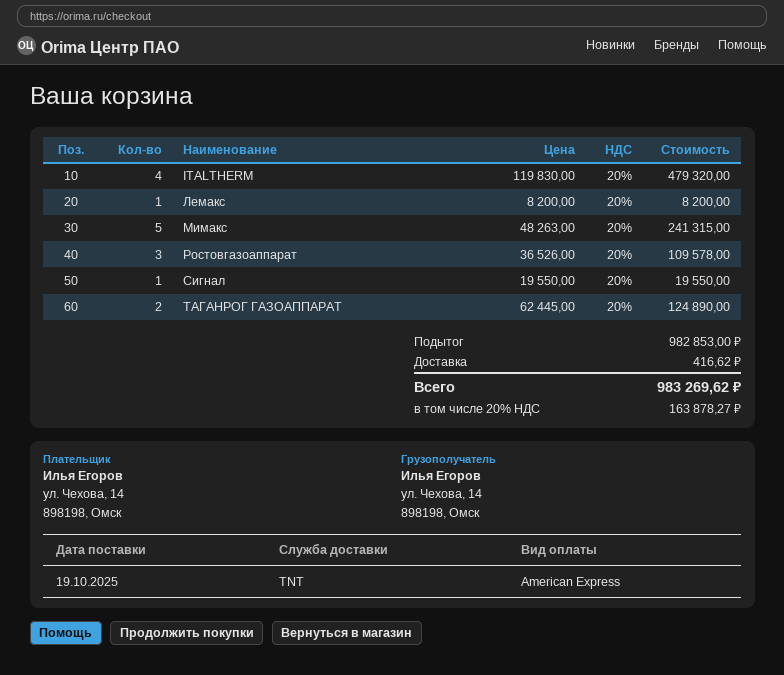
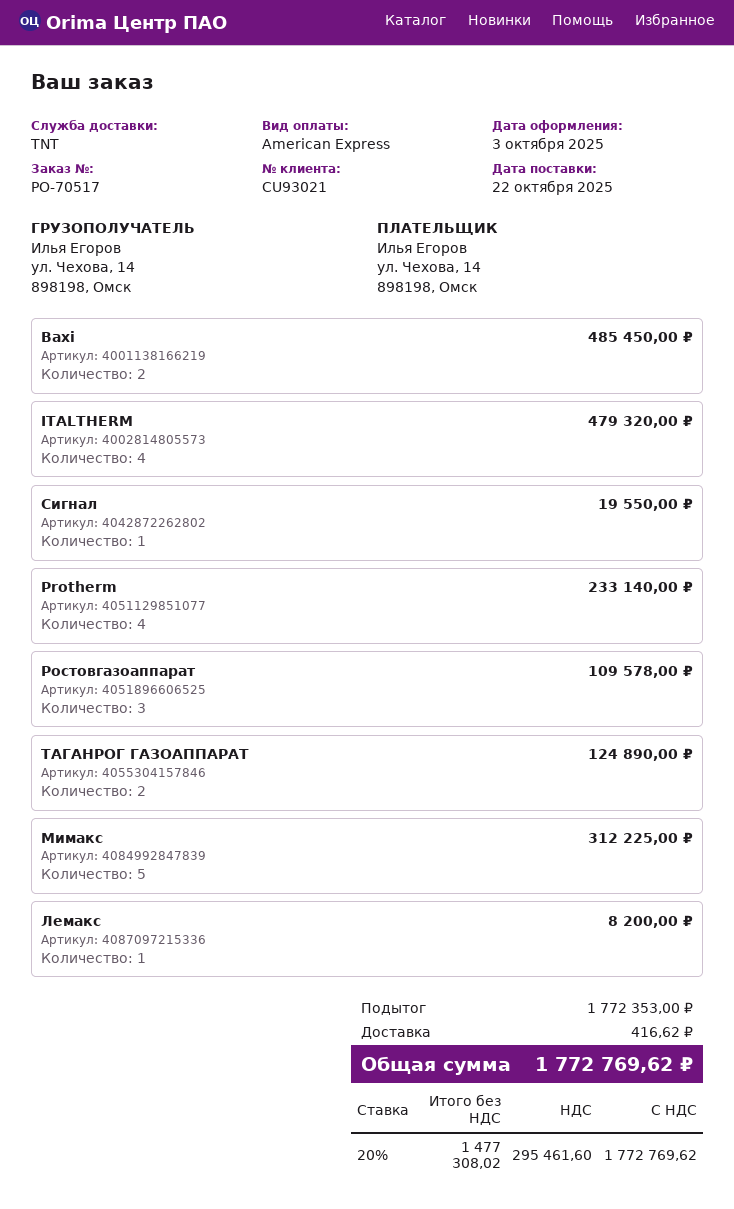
delivery date: 2025-10-19 -> 2025-10-22
Мимакс: 5 for 241315.00 -> 5 for 312225.00
Baxi: none -> 2 for 485450.00
Protherm: none -> 4 for 233140.00
subtotal: 982853.00 -> 1772353.00
tax: 20% = 163878.27 -> 20% = 295461.60
total: 983269.62 -> 1772769.62

